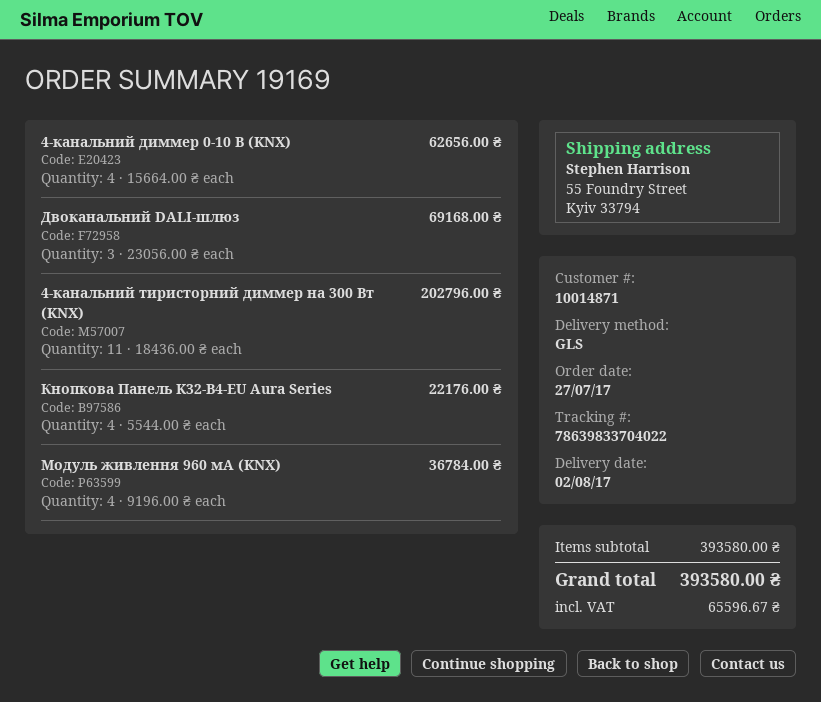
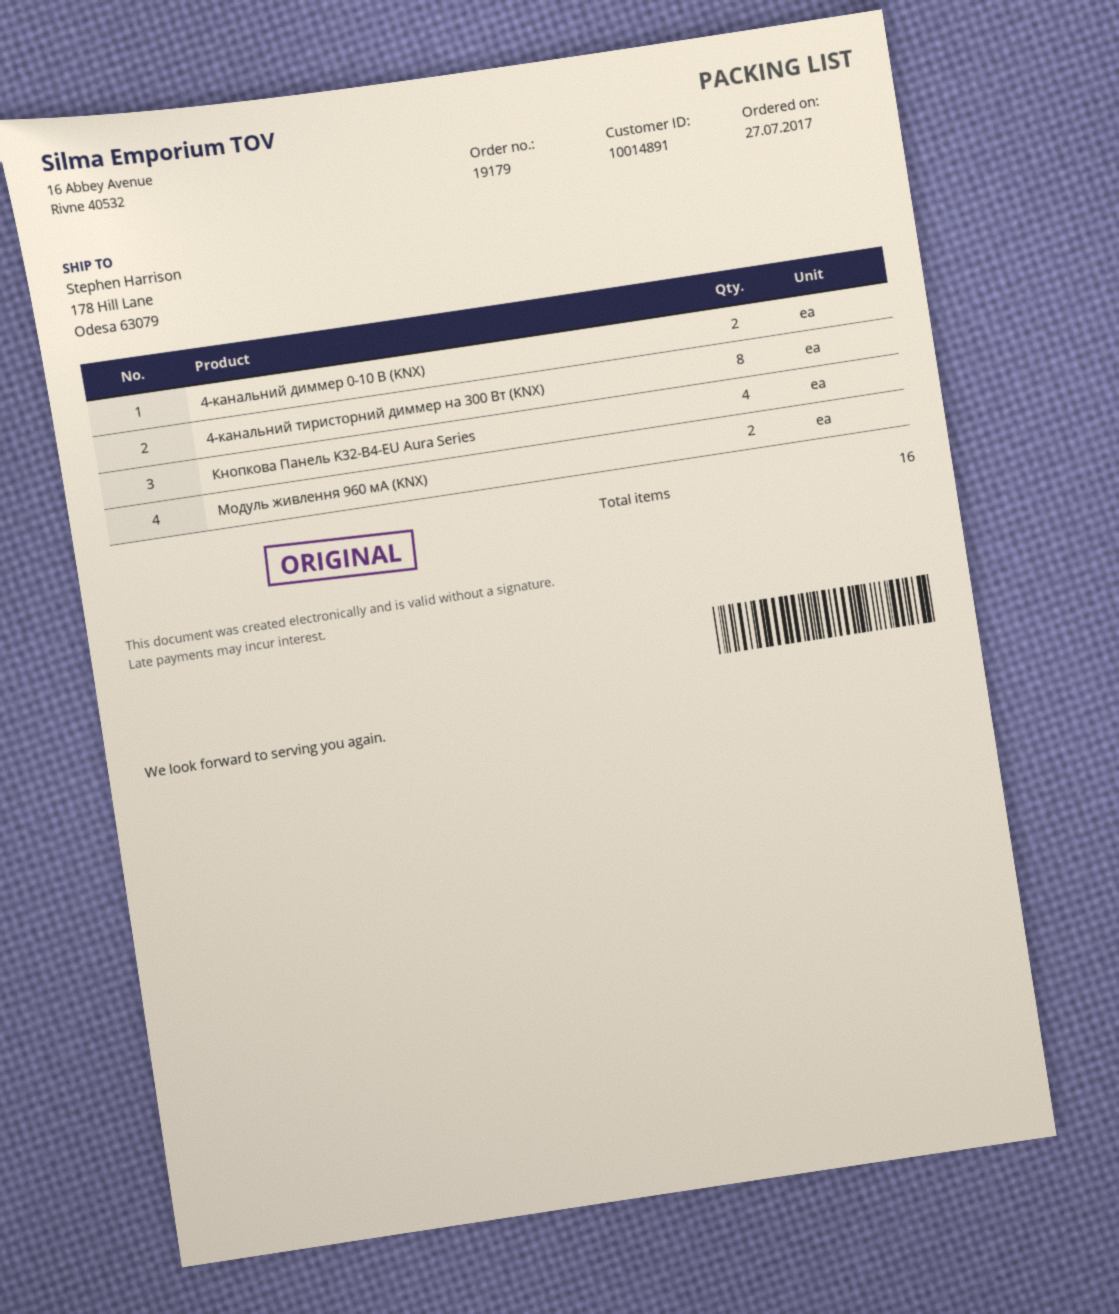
order number: 19169 -> 19179
customer number: 10014871 -> 10014891
ship to: 55 Foundry Street, Kyiv 33794 -> 178 Hill Lane, Odesa 63079
4-канальний диммер 0-10 В (KNX): 4 -> 2
Двоканальний DALI-шлюз: 3 -> none
4-канальний тиристорний диммер на 300 Вт (KNX): 11 -> 8
Модуль живлення 960 мА (KNX): 4 -> 2

